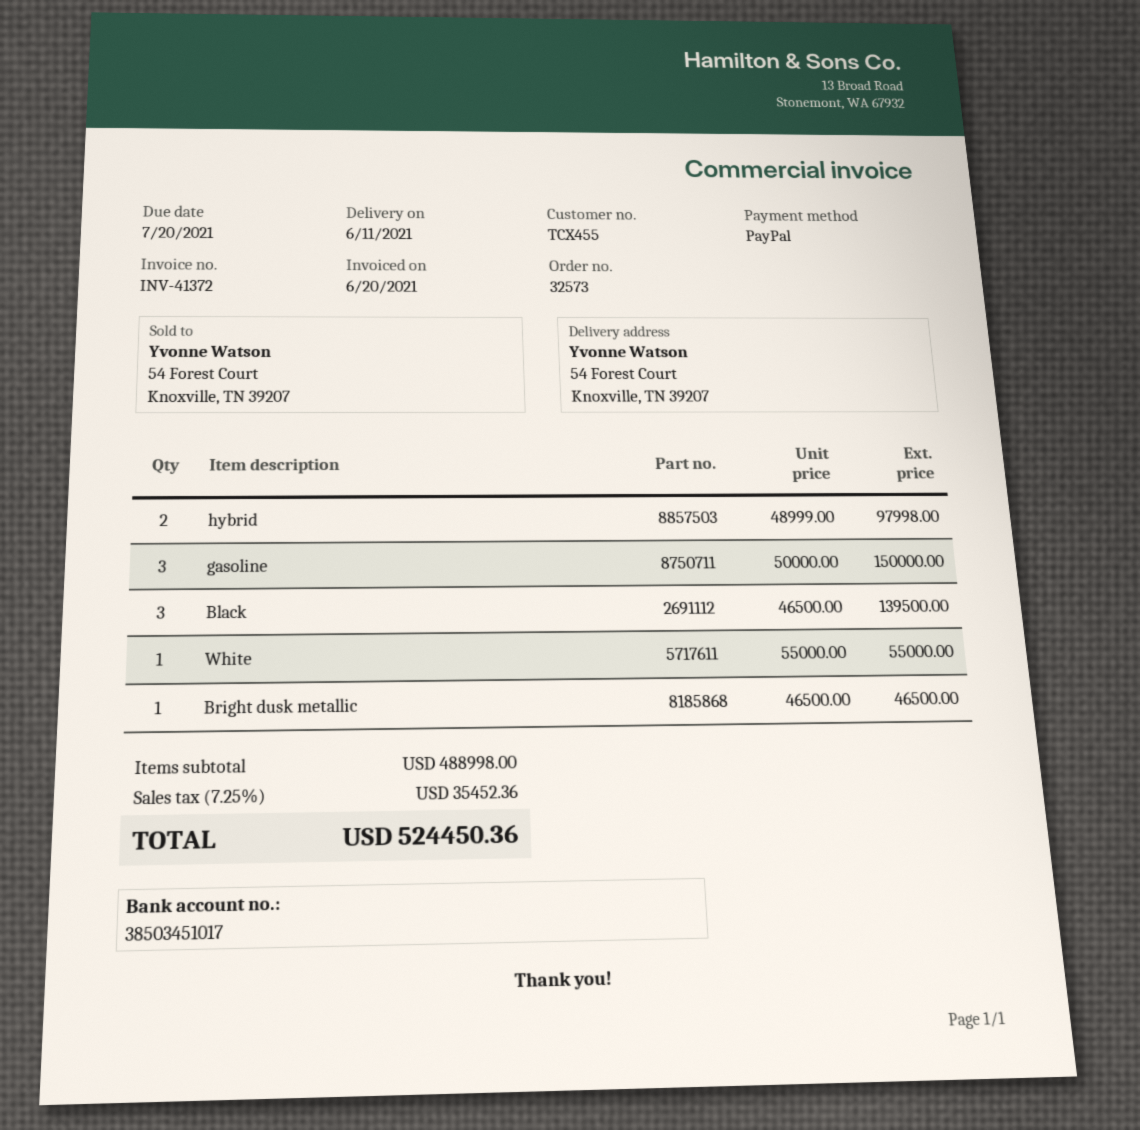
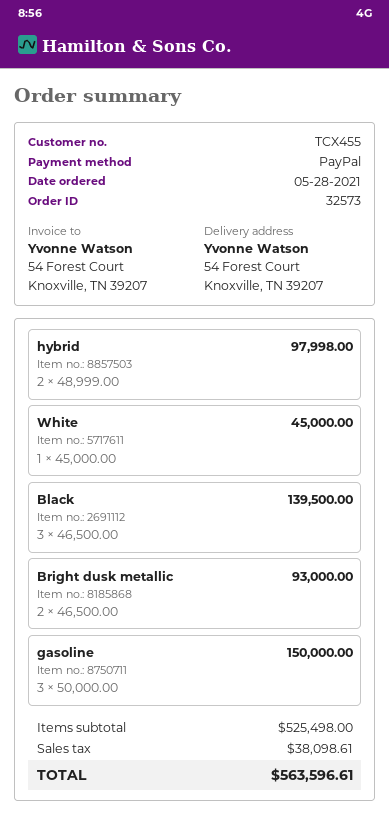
White: 1 x 55000.00 = 55000.00 -> 1 x 45000.00 = 45000.00
Bright dusk metallic: 1 x 46500.00 = 46500.00 -> 2 x 46500.00 = 93000.00
subtotal: 488998.00 -> 525498.00
tax: 35452.36 -> 38098.61
total: 524450.36 -> 563596.61

